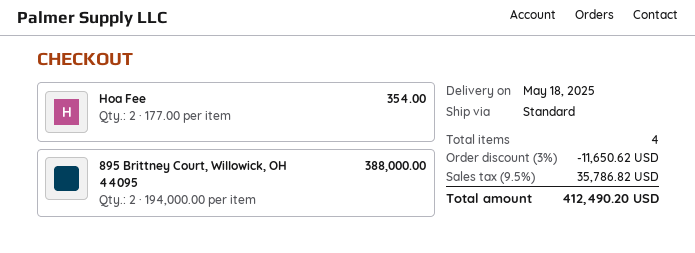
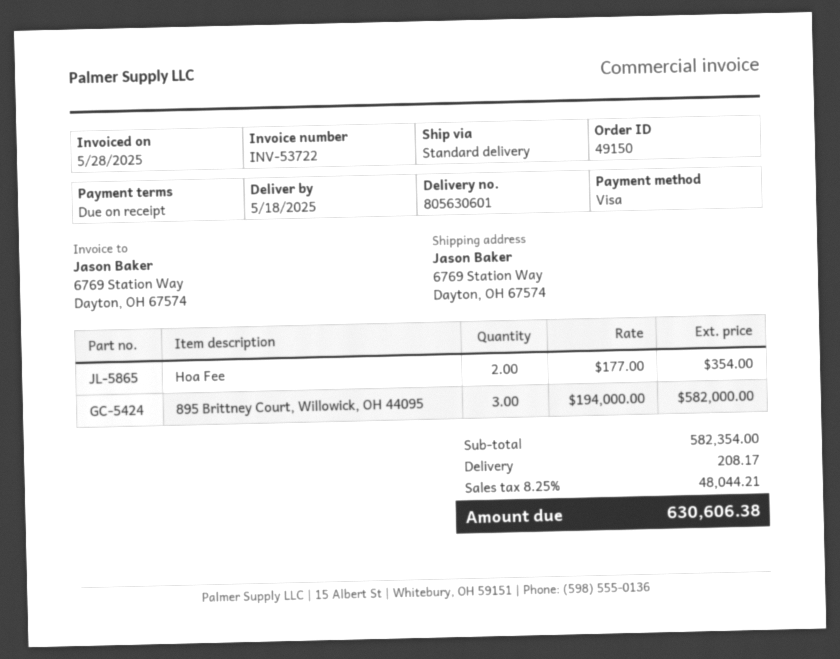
895 Brittney Court, Willowick, OH 44095: 2 x 194000.00 = 388000.00 -> 3 x 194000.00 = 582000.00
discount: 3% = 11650.62 -> none
shipping: none -> 208.17
tax: 9.5% = 35786.82 -> 8.25% = 48044.21
total: 412490.20 -> 630606.38

